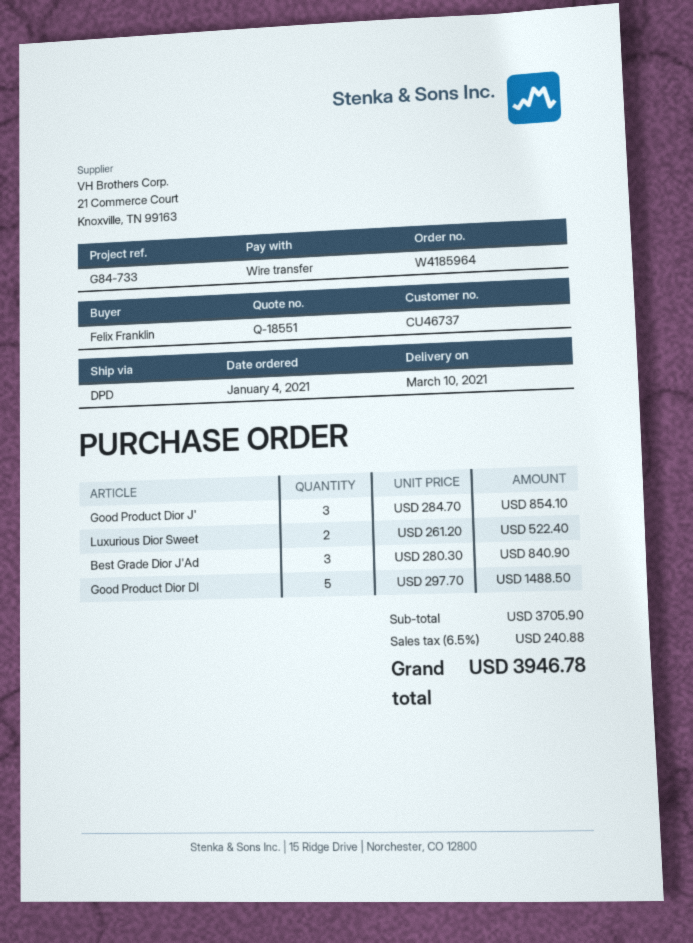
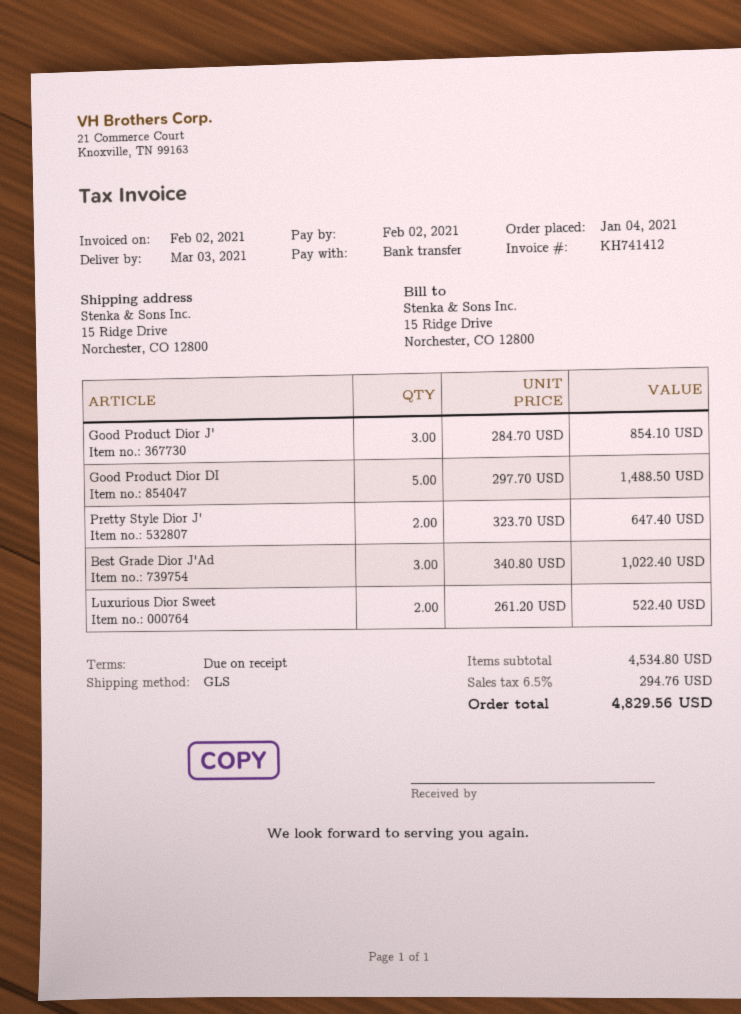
delivery date: 2021-03-10 -> 2021-03-03
shipping method: DPD -> GLS
Best Grade Dior J'Ad: 3 x 280.30 = 840.90 -> 3 x 340.80 = 1022.40
Pretty Style Dior J': none -> 2 x 323.70 = 647.40
subtotal: 3705.90 -> 4534.80
tax: 6.5% = 240.88 -> 6.5% = 294.76
total: 3946.78 -> 4829.56

